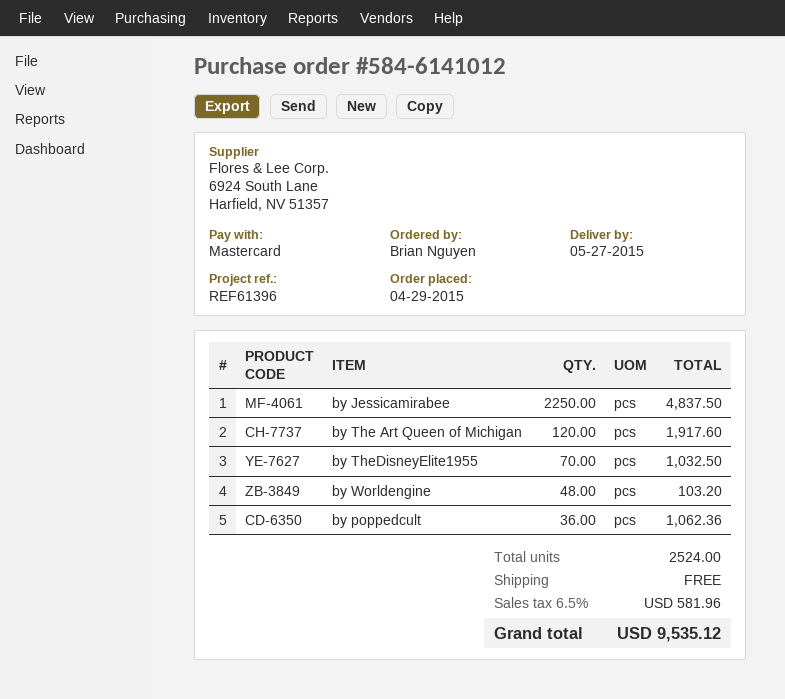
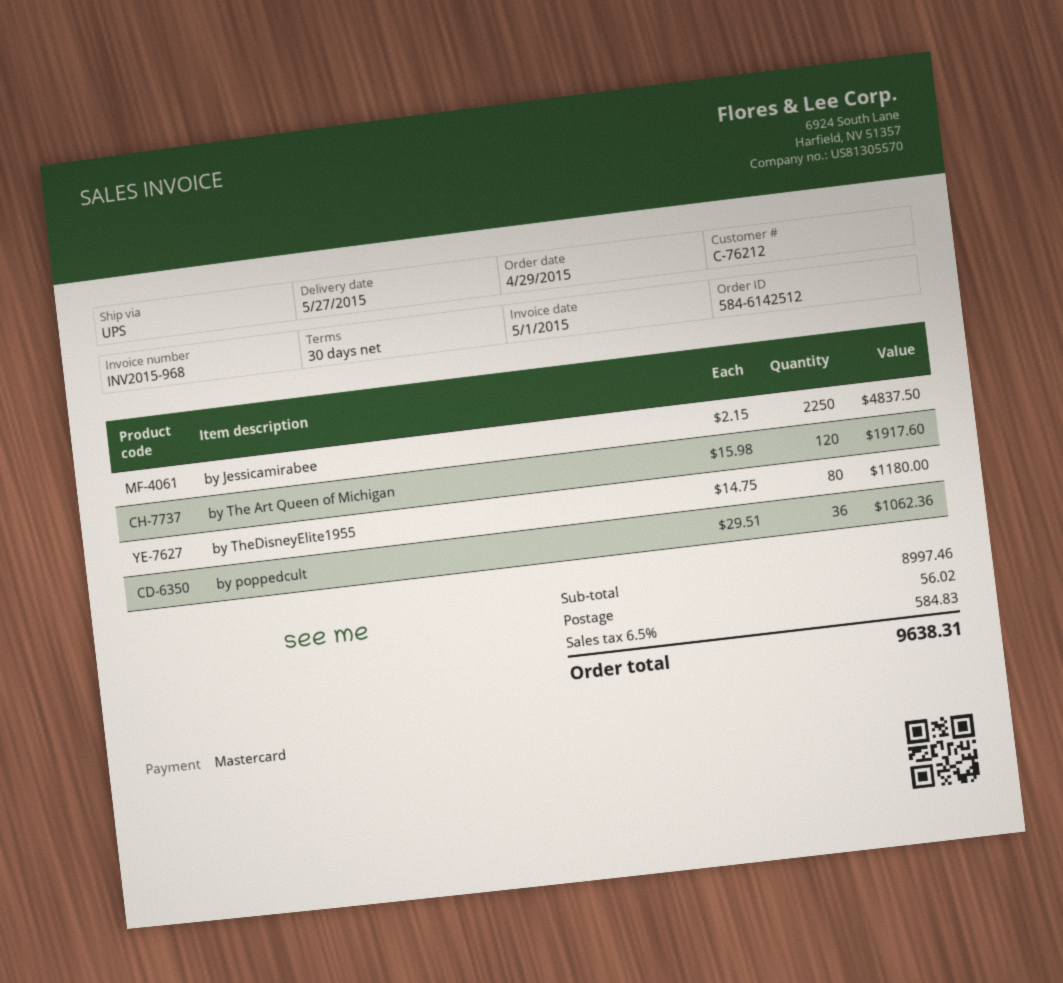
order number: 584-6141012 -> 584-6142512
by TheDisneyElite1955: 70 for 1032.50 -> 80 for 1180.00
by Worldengine: 48 for 103.20 -> none
shipping: 0.00 -> 56.02
tax: 6.5% = 581.96 -> 6.5% = 584.83
total: 9535.12 -> 9638.31

